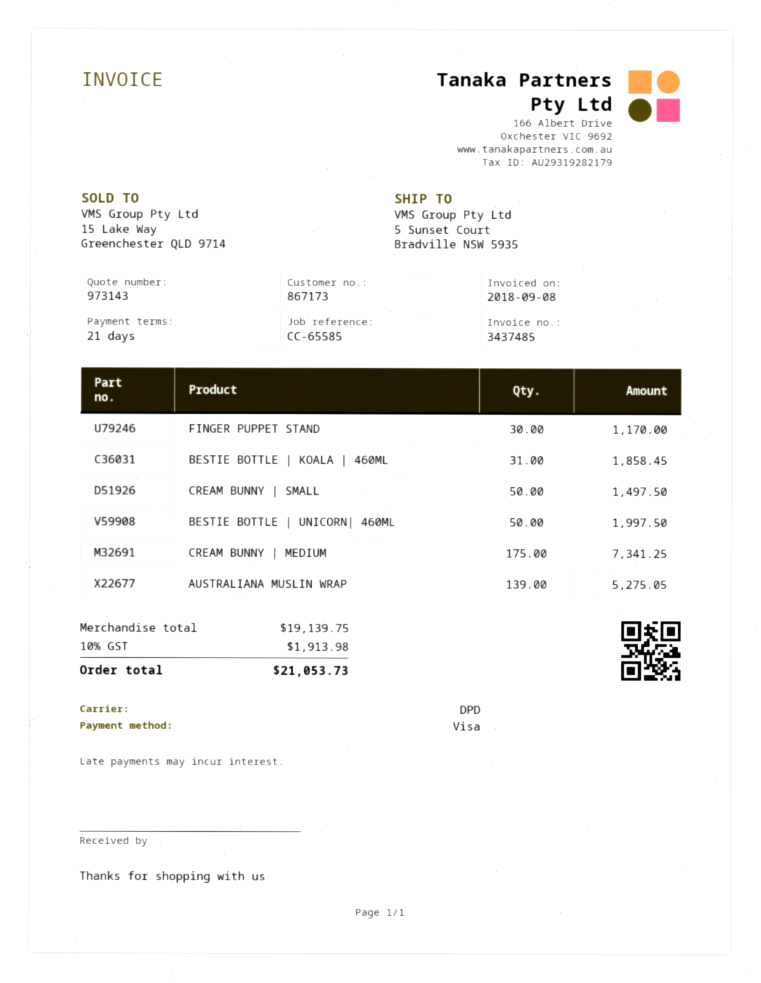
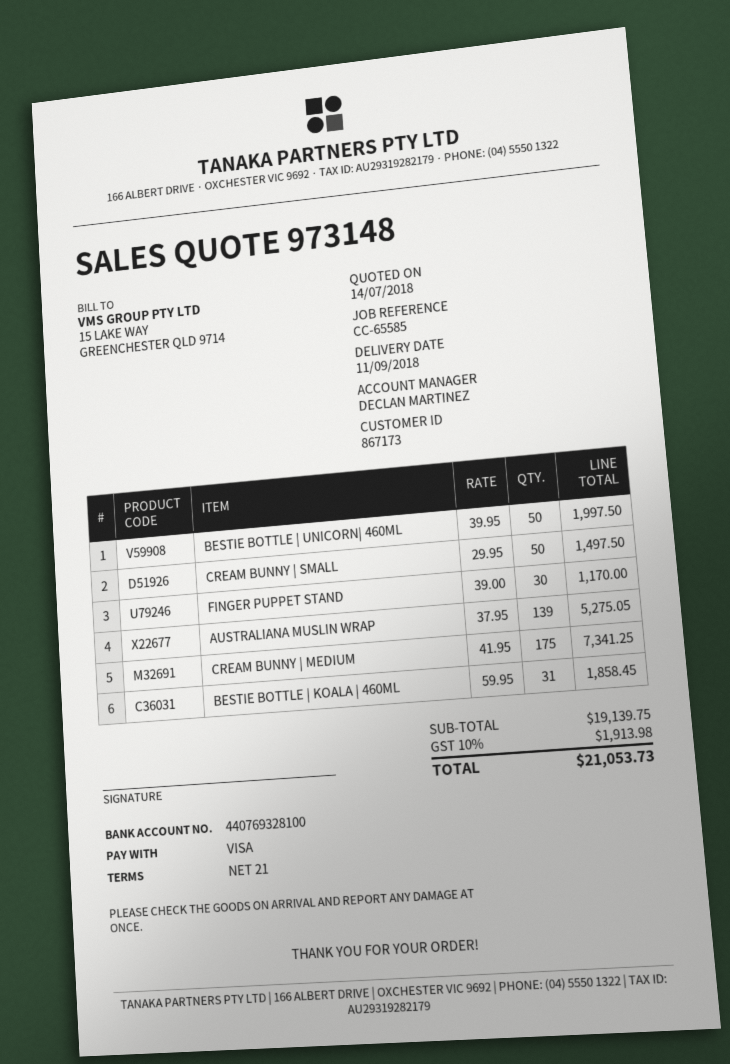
quote number: 973143 -> 973148

